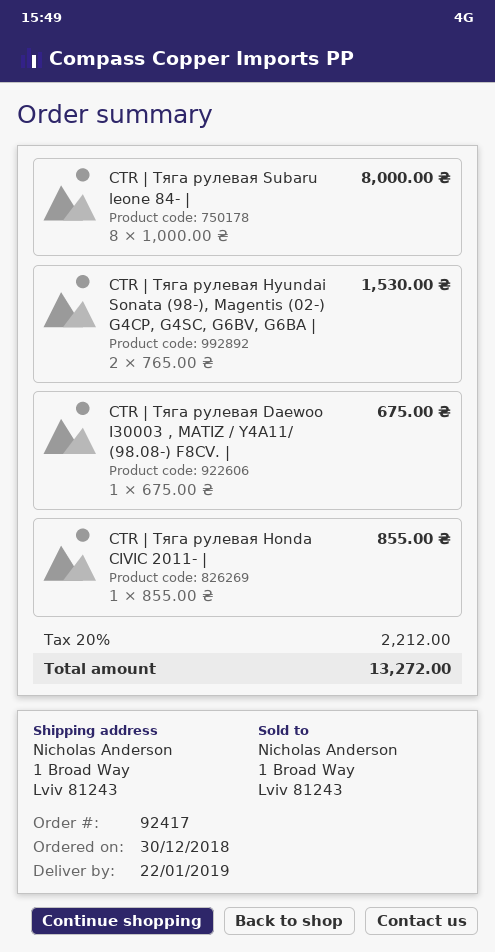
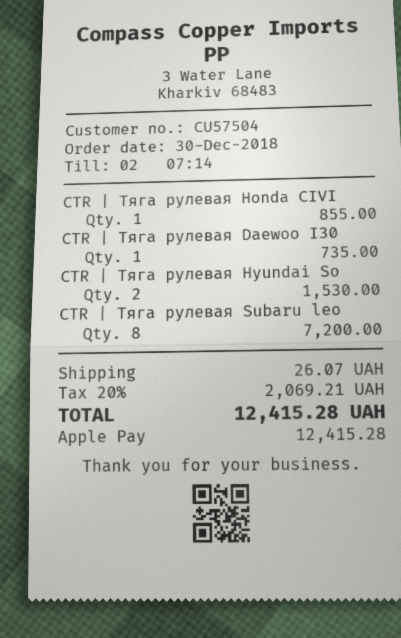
CTR | Тяга рулевая Subaru leone 84- |: 8 for 8000.00 -> 8 for 7200.00
CTR | Тяга рулевая Daewoo I30003 , MATIZ / Y4A11/ (98.08-) F8CV. |: 1 for 675.00 -> 1 for 735.00
shipping: none -> 26.07
tax: 20% = 2212.00 -> 20% = 2069.21
total: 13272.00 -> 12415.28

